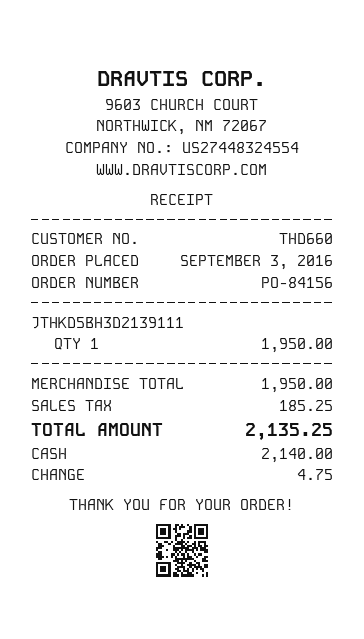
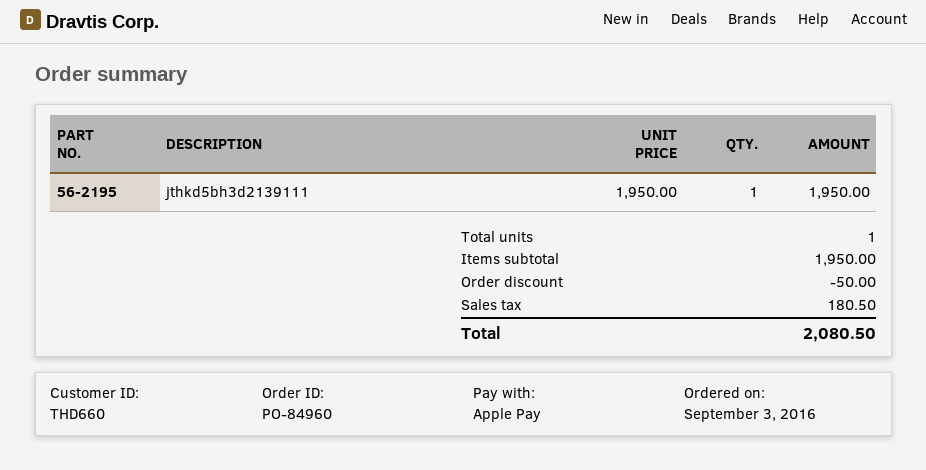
order number: PO-84156 -> PO-84960
payment method: cash -> Apple Pay
discount: none -> 50.00
tax: 185.25 -> 180.50
total: 2135.25 -> 2080.50

